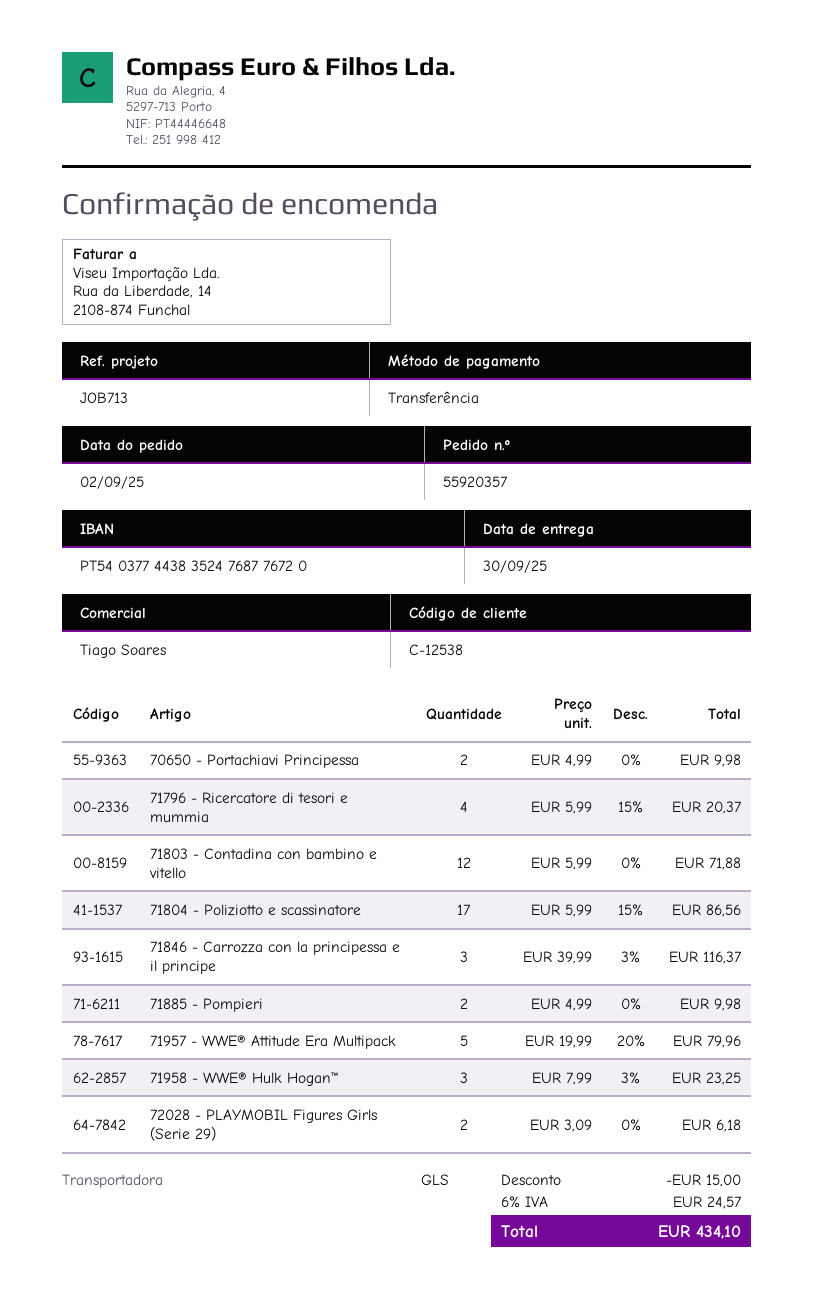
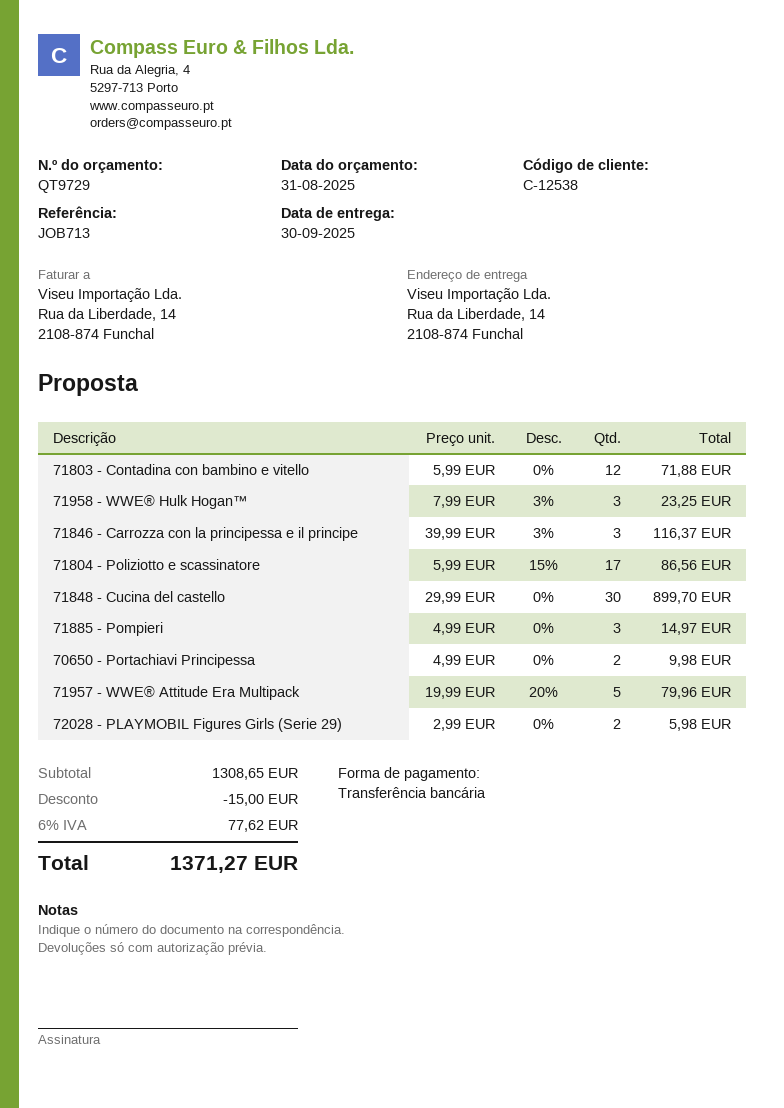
71796 - Ricercatore di tesori e mummia: 4 x 5.99 - 15% = 20.37 -> none
71885 - Pompieri: 2 x 4.99 = 9.98 -> 3 x 4.99 = 14.97
72028 - PLAYMOBIL Figures Girls (Serie 29): 2 x 3.09 = 6.18 -> 2 x 2.99 = 5.98
71848 - Cucina del castello: none -> 30 x 29.99 = 899.70
tax: 6% = 24.57 -> 6% = 77.62
total: 434.10 -> 1371.27

